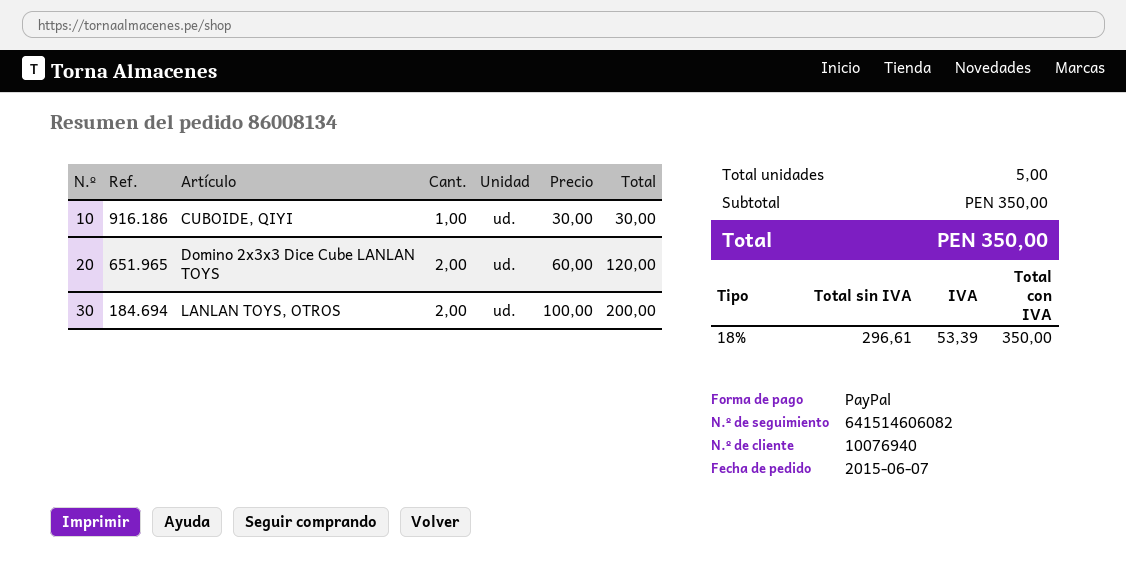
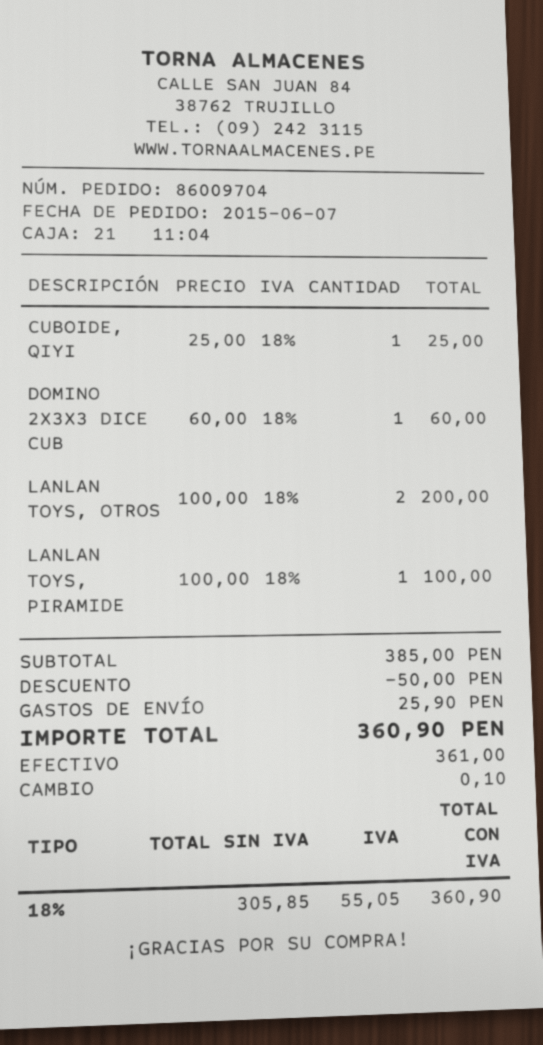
order number: 86008134 -> 86009704
payment method: PayPal -> cash
CUBOIDE, QIYI: 1 x 30.00 = 30.00 -> 1 x 25.00 = 25.00
Domino 2x3x3 Dice Cube LANLAN TOYS: 2 x 60.00 = 120.00 -> 1 x 60.00 = 60.00
LANLAN TOYS, PIRAMIDE: none -> 1 x 100.00 = 100.00
subtotal: 350.00 -> 385.00
discount: none -> 50.00
shipping: none -> 25.90
net: 296.61 -> 305.85
tax: 18% = 53.39 -> 18% = 55.05
total: 350.00 -> 360.90

